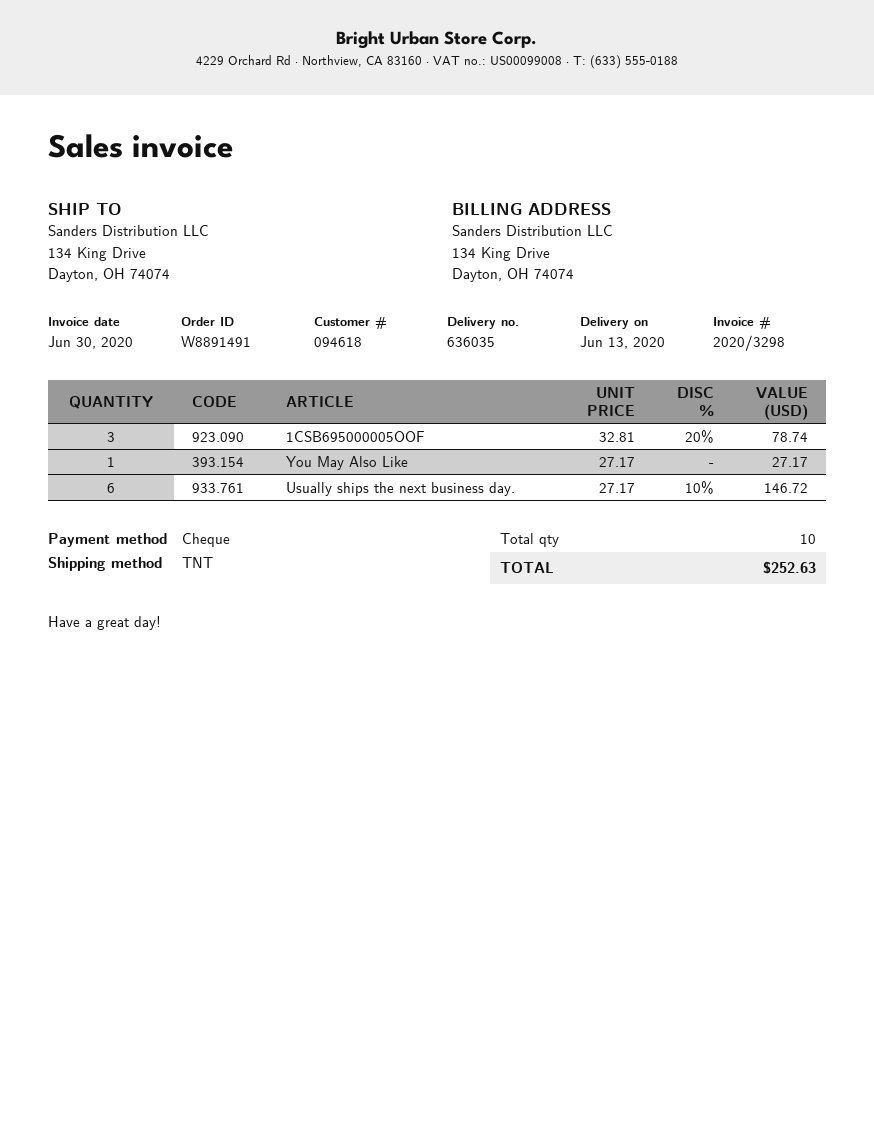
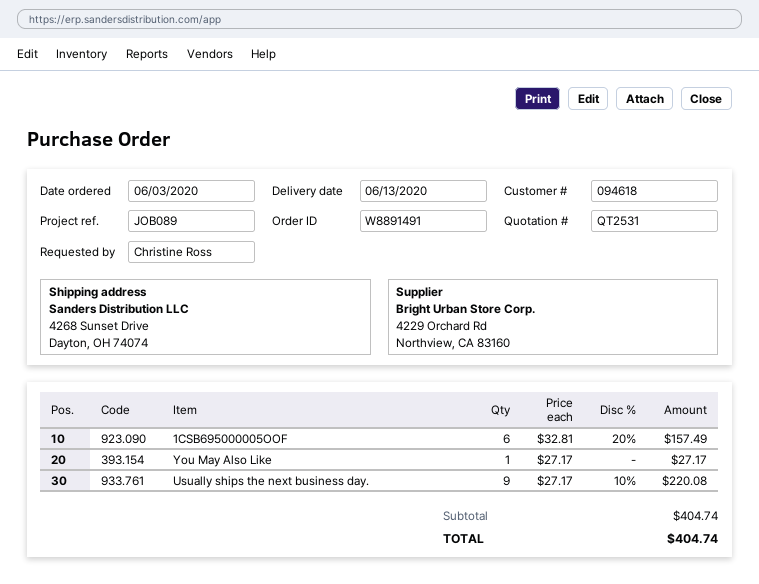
ship to: 134 King Drive, Dayton, OH 74074 -> 4268 Sunset Drive, Dayton, OH 74074
1CSB695000005OOF: 3 x 32.81 - 20% = 78.74 -> 6 x 32.81 - 20% = 157.49
Usually ships the next business day.: 6 x 27.17 - 10% = 146.72 -> 9 x 27.17 - 10% = 220.08
total: 252.63 -> 404.74

